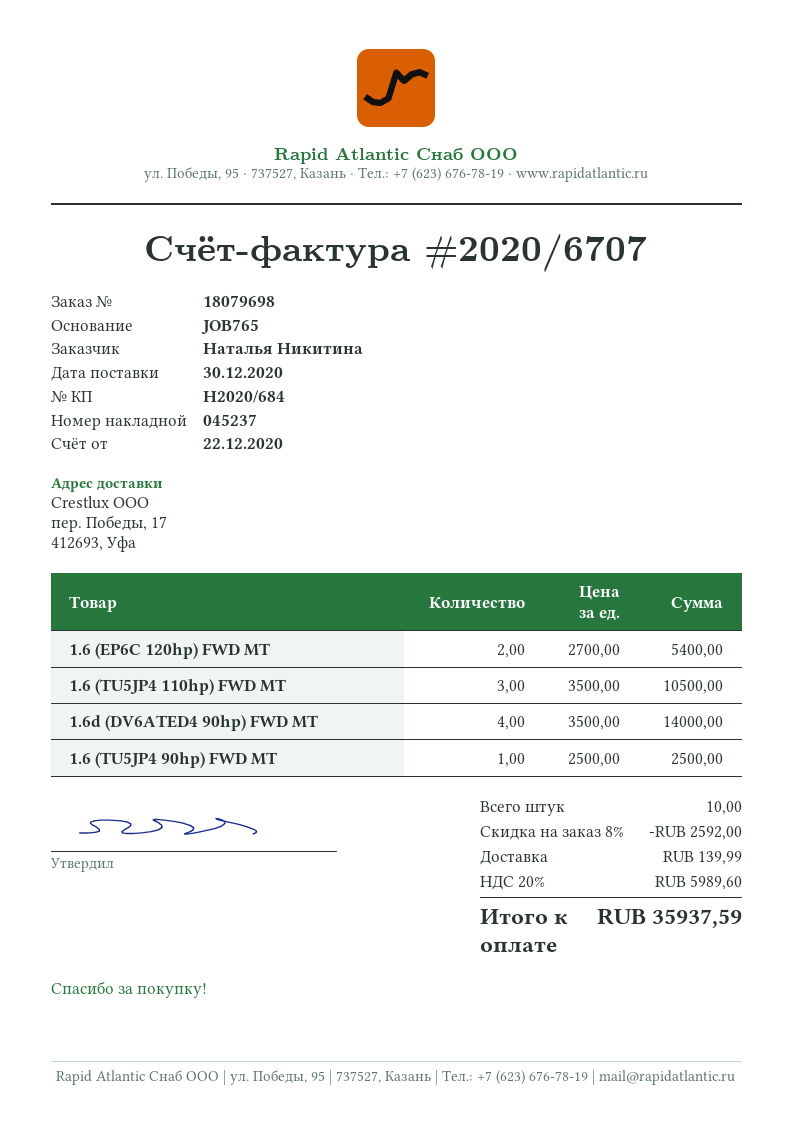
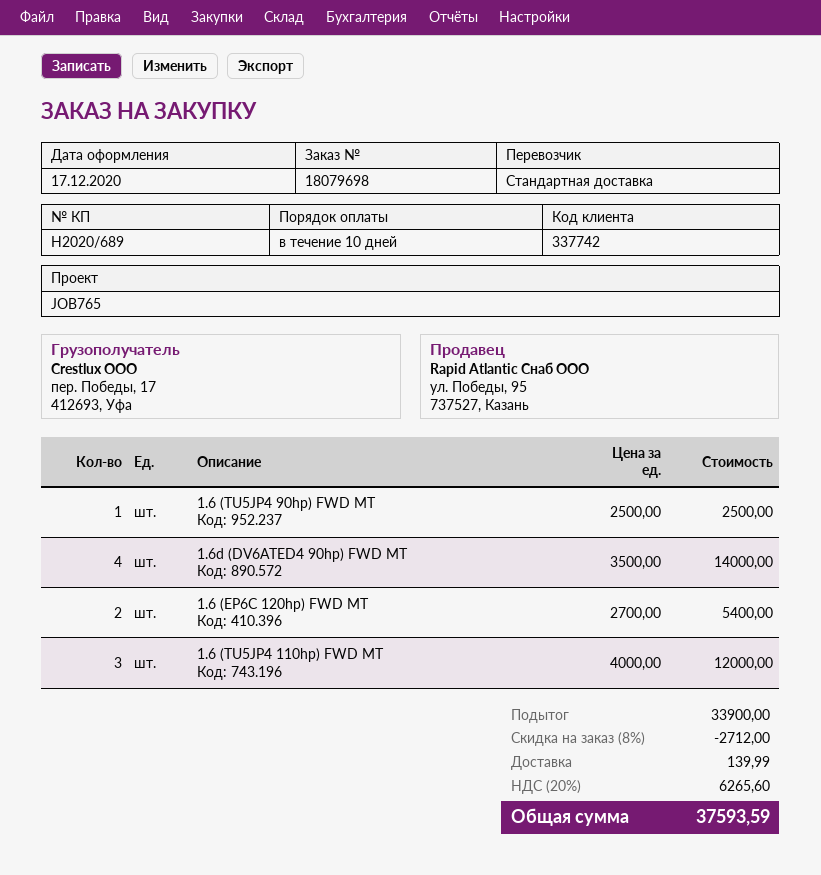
quote number: H2020/684 -> H2020/689
1.6 (TU5JP4 110hp) FWD MT: 3 x 3500.00 = 10500.00 -> 3 x 4000.00 = 12000.00
discount: 8% = 2592.00 -> 8% = 2712.00
tax: 20% = 5989.60 -> 20% = 6265.60
total: 35937.59 -> 37593.59

